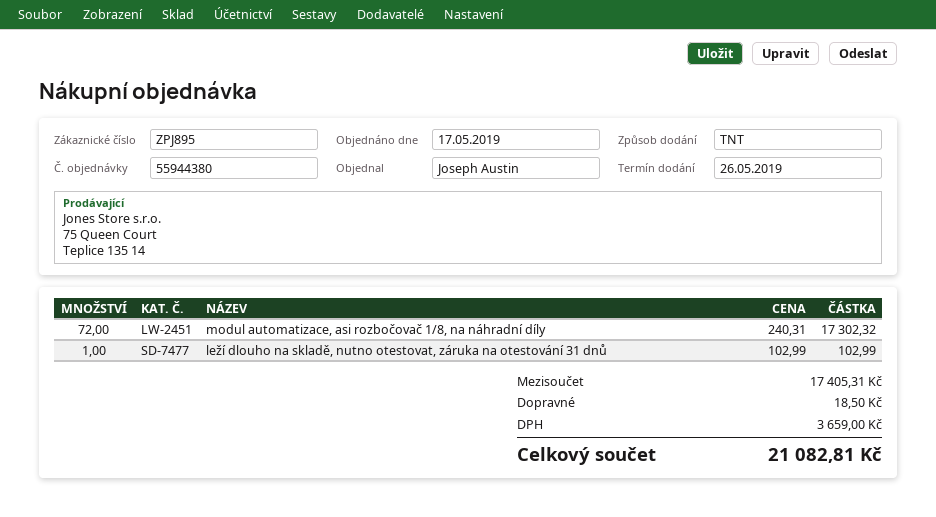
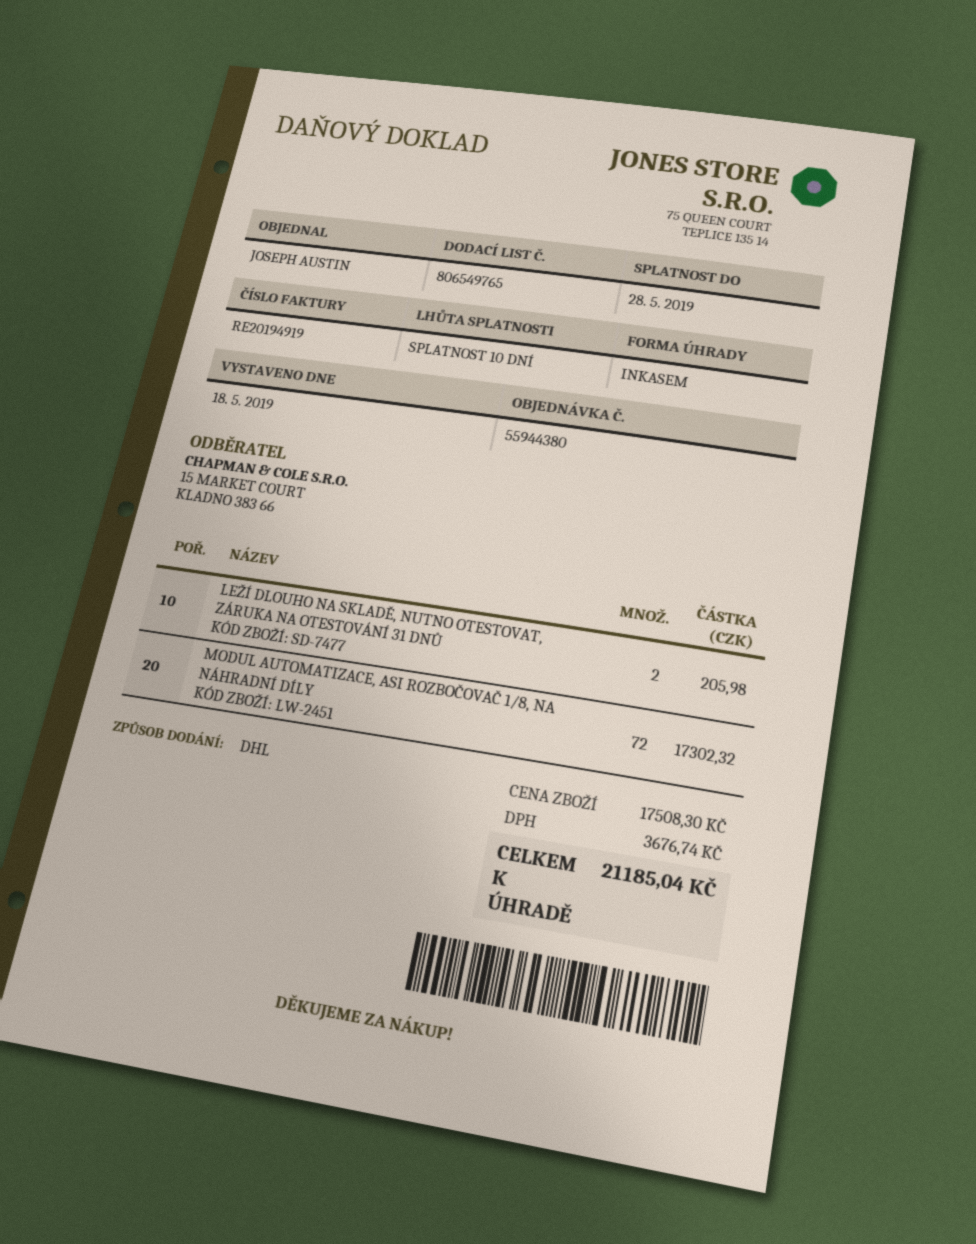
shipping method: TNT -> DHL
leží dlouho na skladě, nutno otestovat, záruka na otestování 31 dnů: 1 for 102.99 -> 2 for 205.98
subtotal: 17405.31 -> 17508.30
shipping: 18.50 -> none
tax: 3659.00 -> 3676.74
total: 21082.81 -> 21185.04

